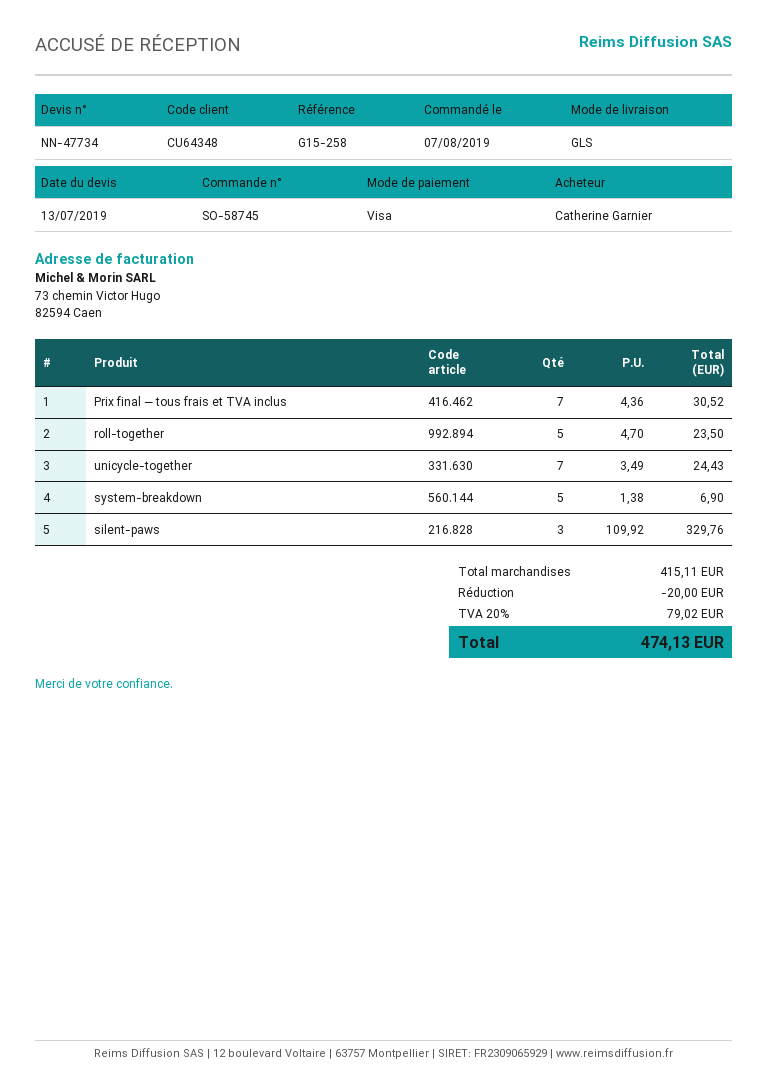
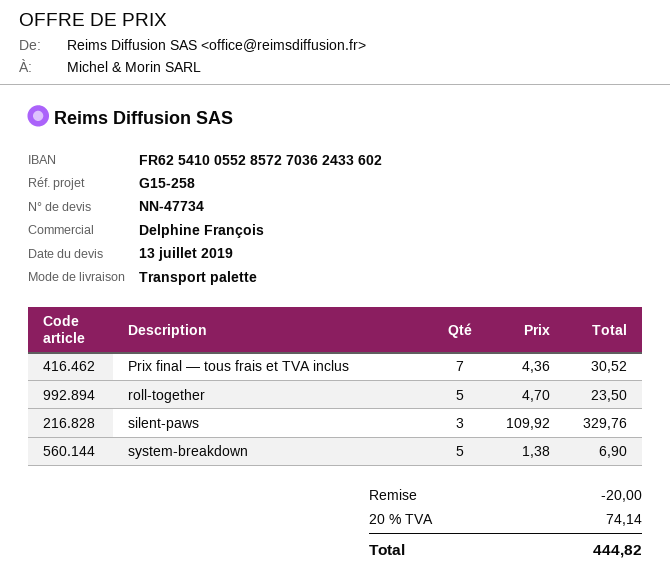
shipping method: GLS -> pallet freight
unicycle-together: 7 x 3.49 = 24.43 -> none
tax: 20% = 79.02 -> 20% = 74.14
total: 474.13 -> 444.82

